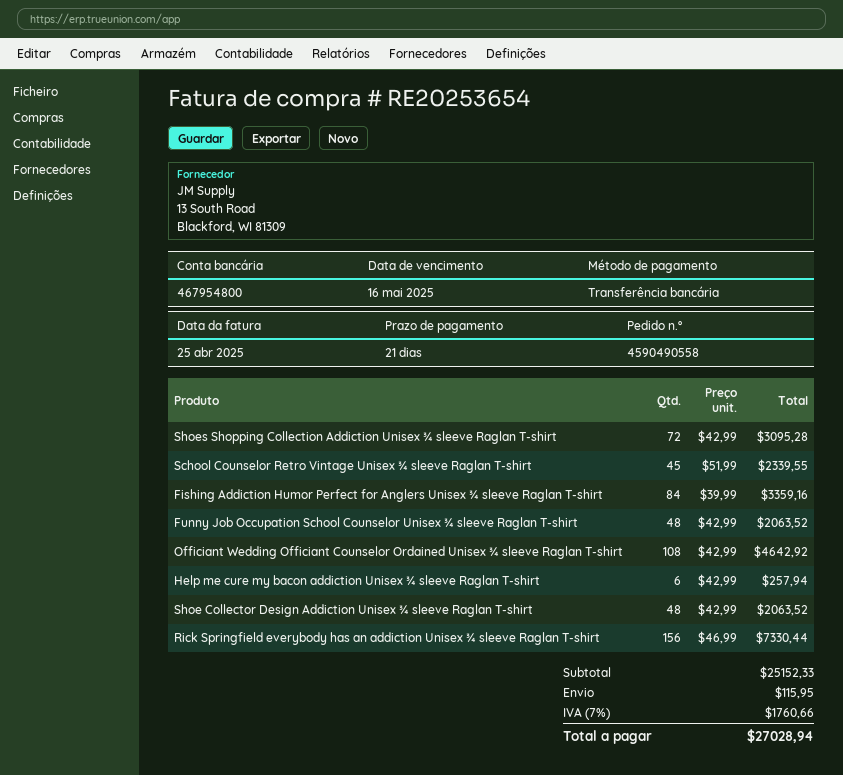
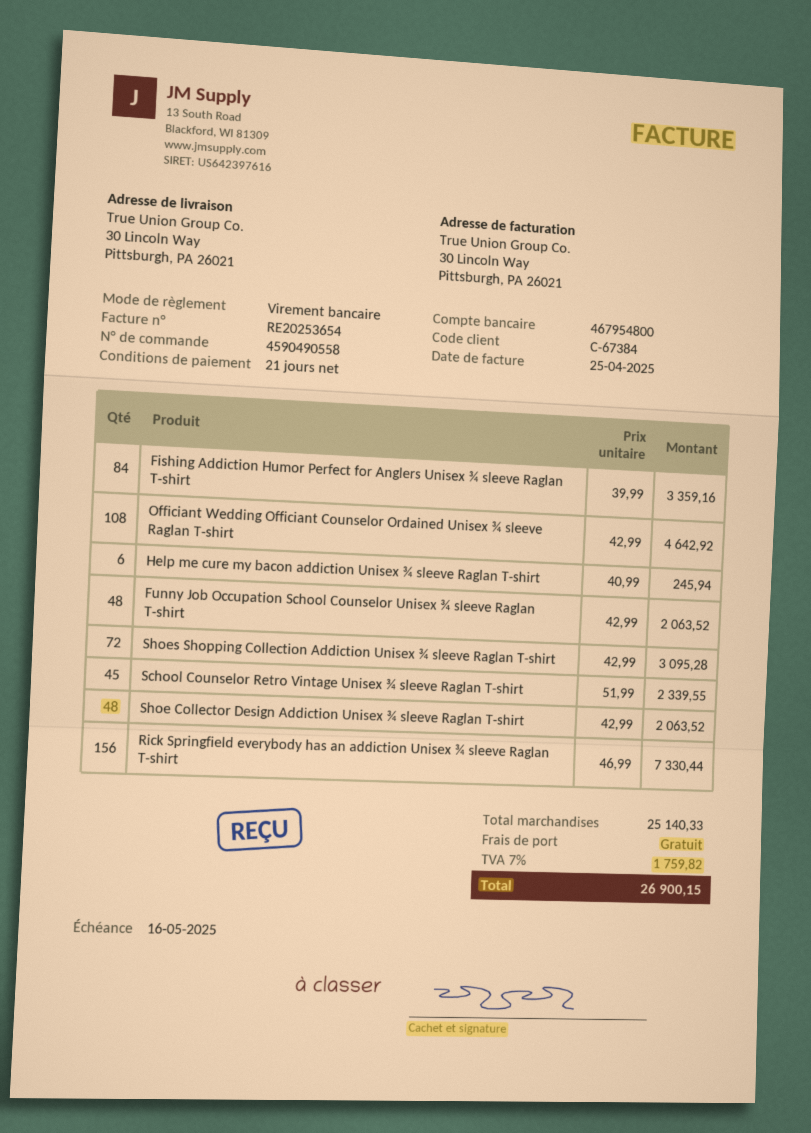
Help me cure my bacon addiction Unisex ¾ sleeve Raglan T-shirt: 6 x 42.99 = 257.94 -> 6 x 40.99 = 245.94
subtotal: 25152.33 -> 25140.33
shipping: 115.95 -> 0.00
tax: 7% = 1760.66 -> 7% = 1759.82
total: 27028.94 -> 26900.15

